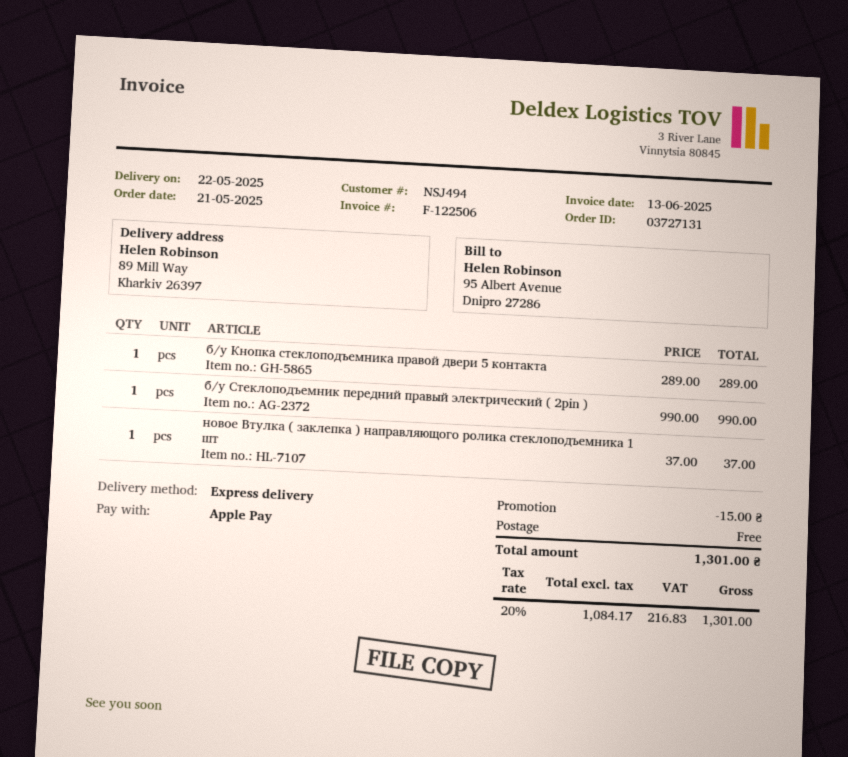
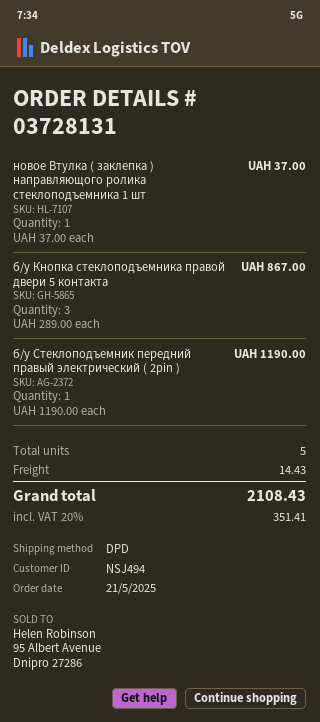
order number: 03727131 -> 03728131
shipping method: express -> DPD
б/у Кнопка стеклоподъемника правой двери 5 контакта: 1 x 289.00 = 289.00 -> 3 x 289.00 = 867.00
б/у Стеклоподъемник передний правый электрический ( 2pin ): 1 x 990.00 = 990.00 -> 1 x 1190.00 = 1190.00
discount: 15.00 -> none
shipping: 0.00 -> 14.43
tax: 20% = 216.83 -> 20% = 351.41
total: 1301.00 -> 2108.43

